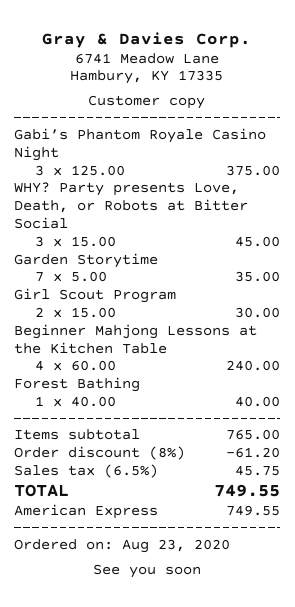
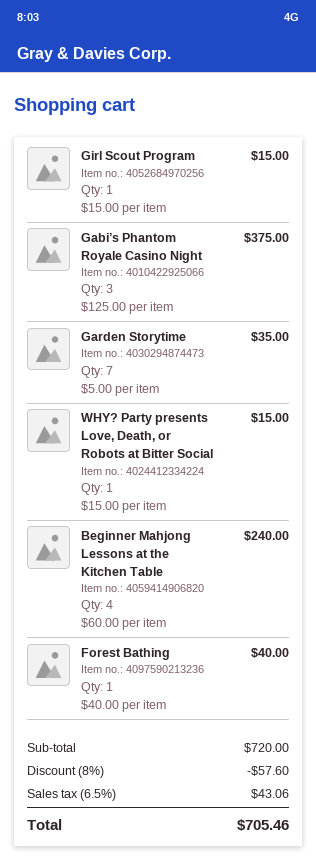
WHY? Party presents Love, Death, or Robots at Bitter Social: 3 x 15.00 = 45.00 -> 1 x 15.00 = 15.00
Girl Scout Program: 2 x 15.00 = 30.00 -> 1 x 15.00 = 15.00
subtotal: 765.00 -> 720.00
discount: 8% = 61.20 -> 8% = 57.60
tax: 6.5% = 45.75 -> 6.5% = 43.06
total: 749.55 -> 705.46

